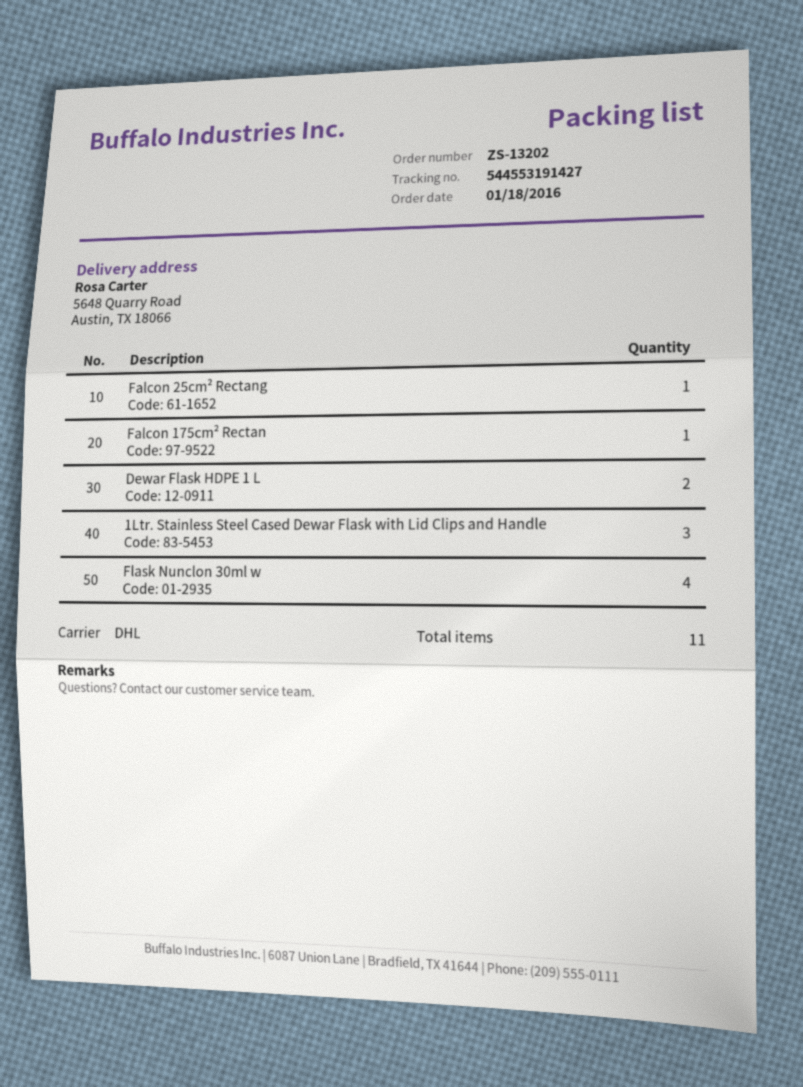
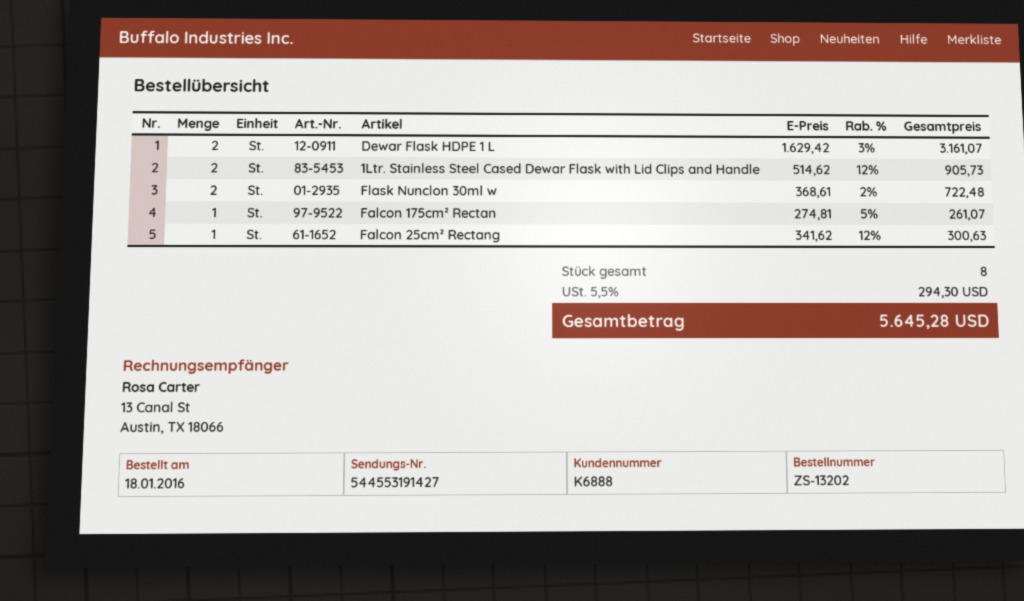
1Ltr. Stainless Steel Cased Dewar Flask with Lid Clips and Handle: 3 -> 2
Flask Nunclon 30ml w: 4 -> 2
total quantity: 11 -> 8

